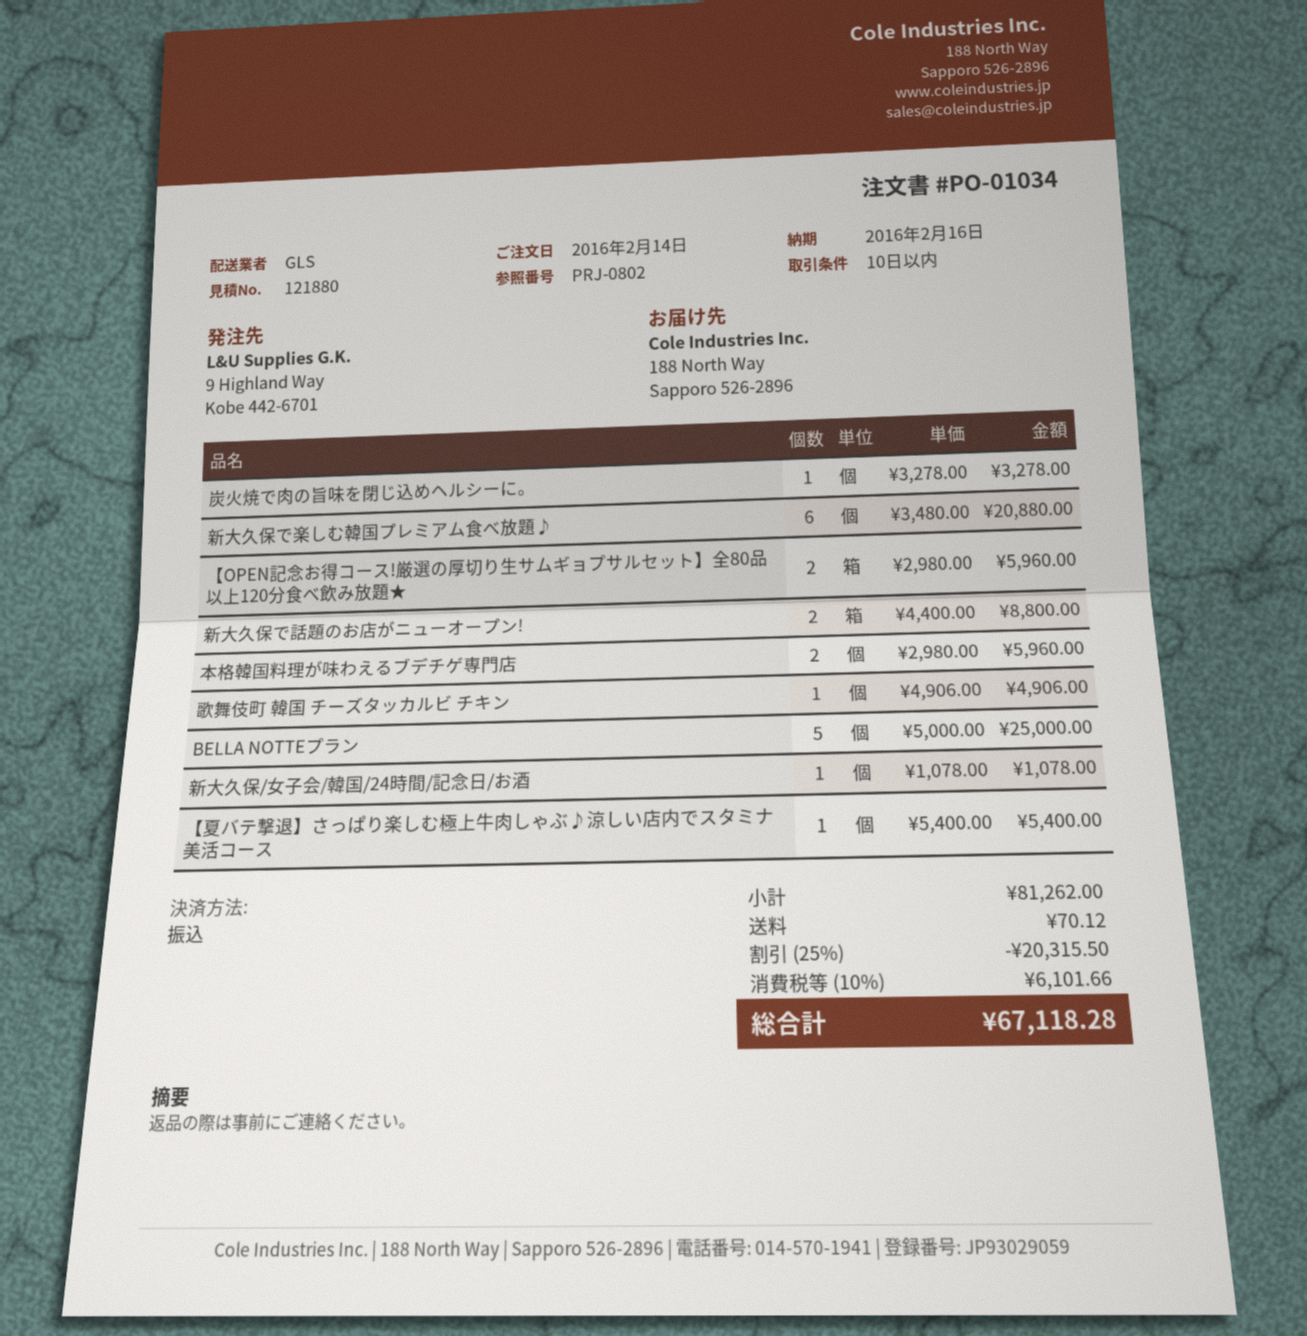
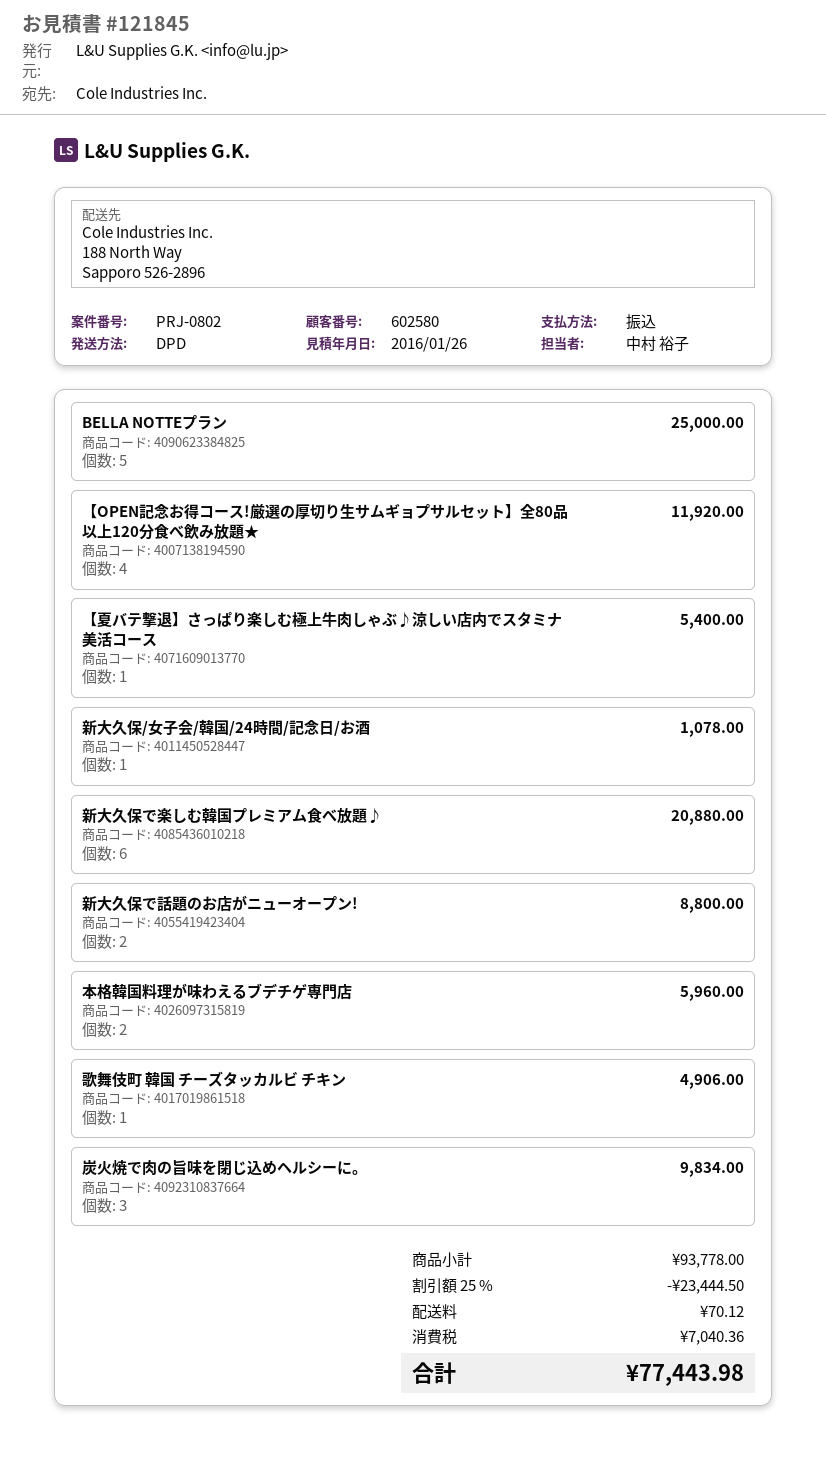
quote number: 121880 -> 121845
shipping method: GLS -> DPD
炭火焼で肉の旨味を閉じ込めヘルシーに。: 1 for 3278.00 -> 3 for 9834.00
【OPEN記念お得コース!厳選の厚切り生サムギョプサルセット】全80品以上120分食べ飲み放題★: 2 for 5960.00 -> 4 for 11920.00
subtotal: 81262.00 -> 93778.00
discount: 25% = 20315.50 -> 25% = 23444.50
tax: 6101.66 -> 7040.36
total: 67118.28 -> 77443.98

